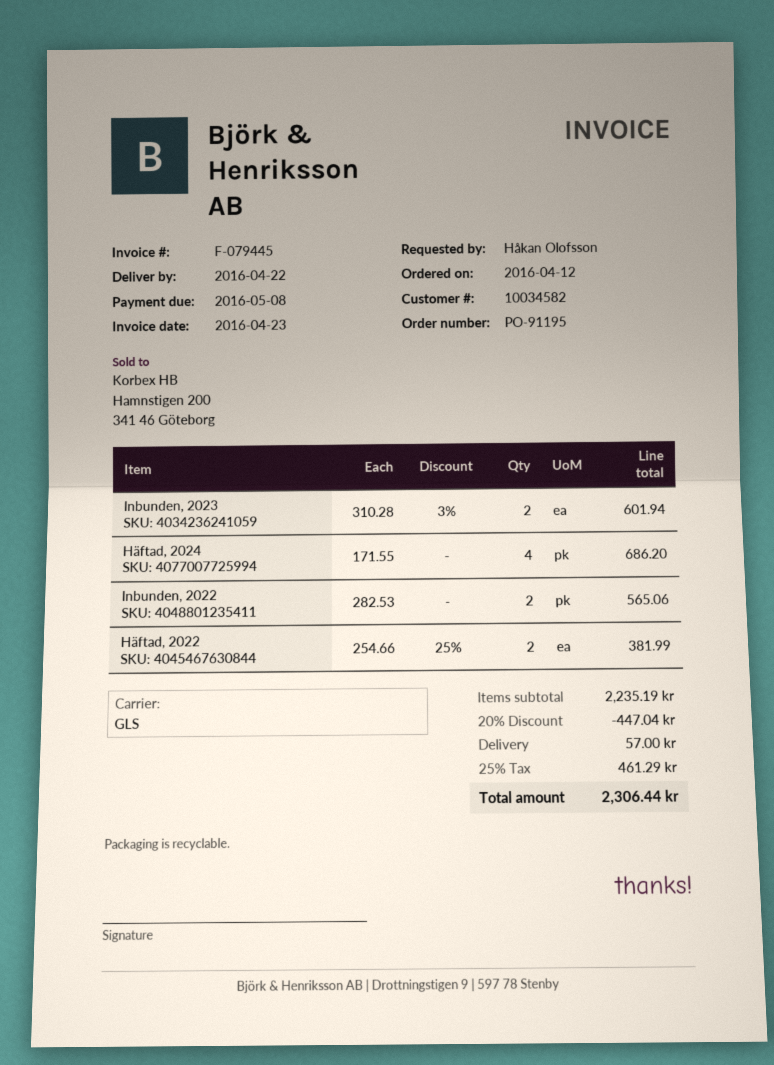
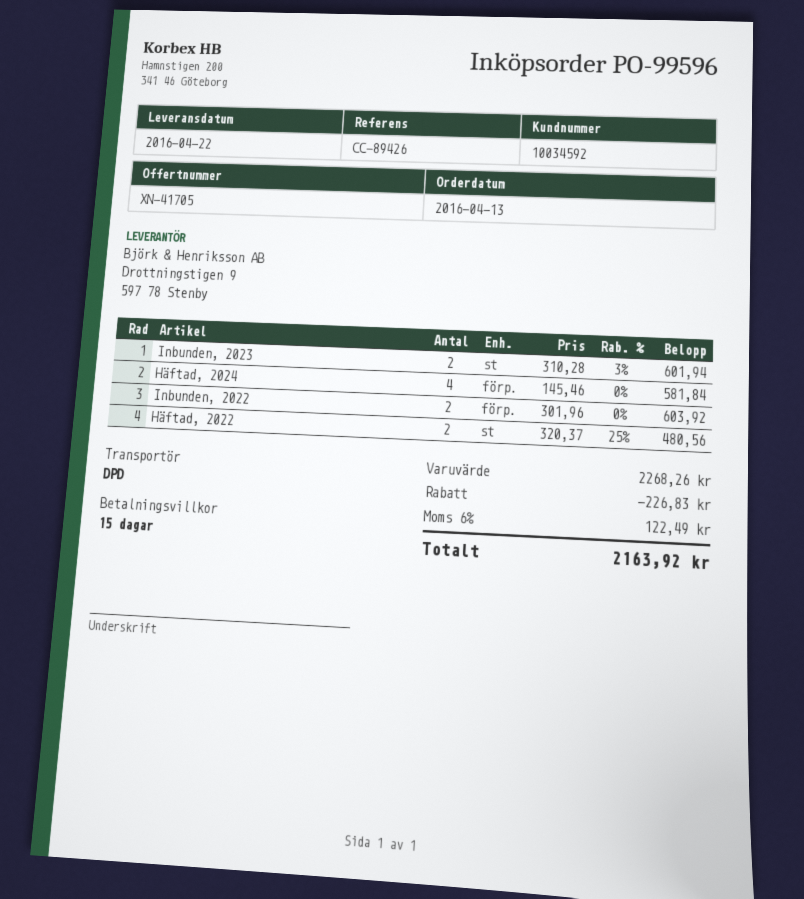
order number: PO-91195 -> PO-99596
order date: 2016-04-12 -> 2016-04-13
customer number: 10034582 -> 10034592
shipping method: GLS -> DPD
Häftad, 2024: 4 x 171.55 = 686.20 -> 4 x 145.46 = 581.84
Inbunden, 2022: 2 x 282.53 = 565.06 -> 2 x 301.96 = 603.92
Häftad, 2022: 2 x 254.66 - 25% = 381.99 -> 2 x 320.37 - 25% = 480.56
subtotal: 2235.19 -> 2268.26
discount: 447.04 -> 226.83
shipping: 57.00 -> none
tax: 25% = 461.29 -> 6% = 122.49
total: 2306.44 -> 2163.92

